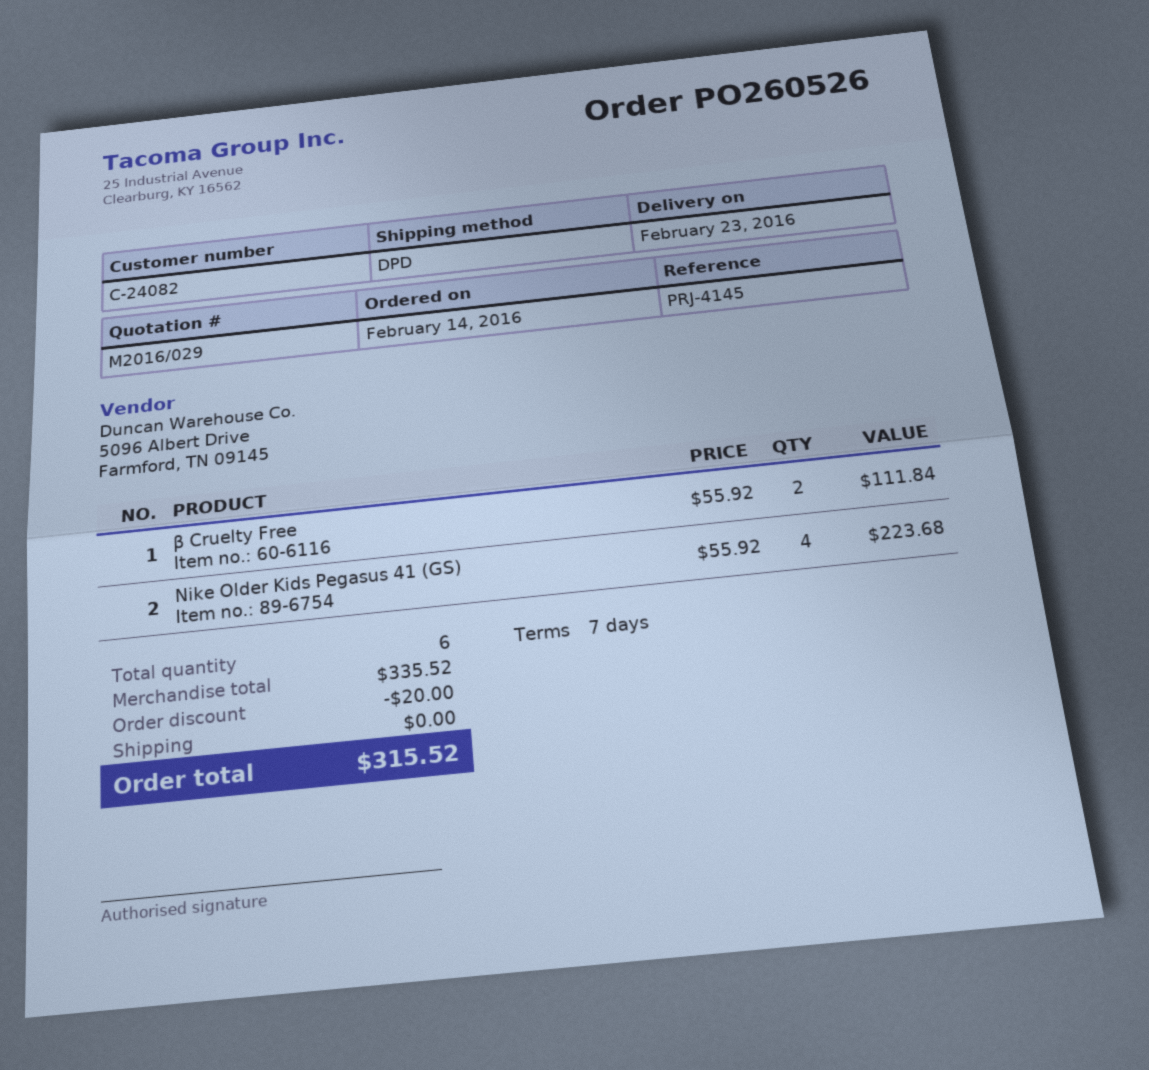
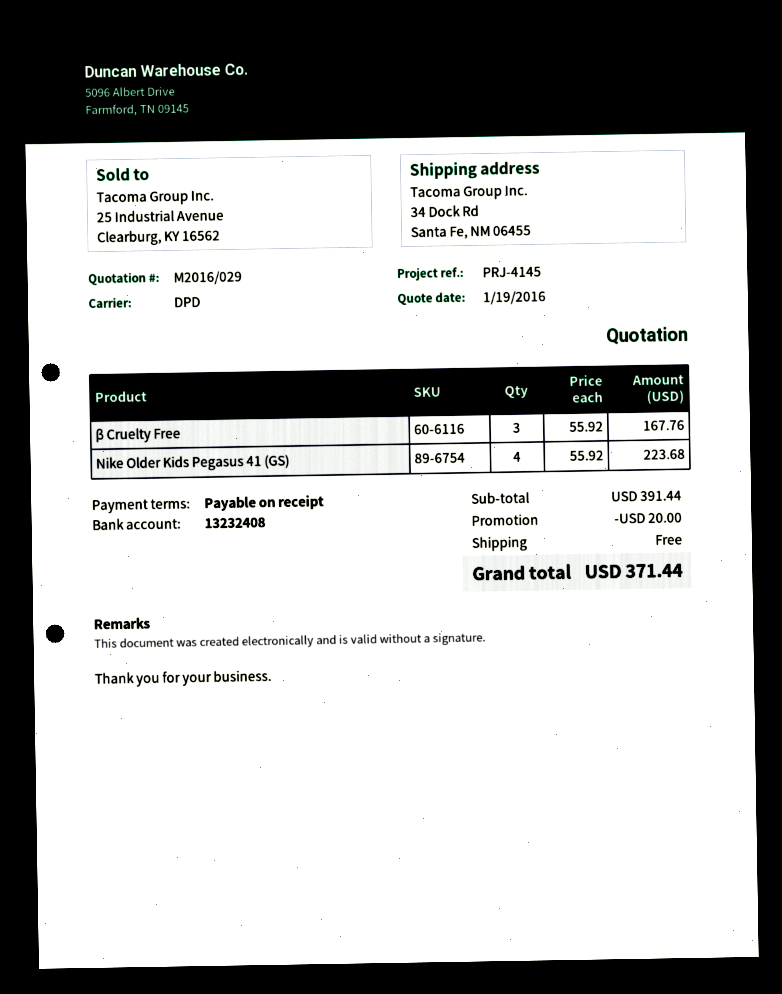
payment terms: 7 days -> on receipt
β Cruelty Free: 2 x 55.92 = 111.84 -> 3 x 55.92 = 167.76
subtotal: 335.52 -> 391.44
total: 315.52 -> 371.44

